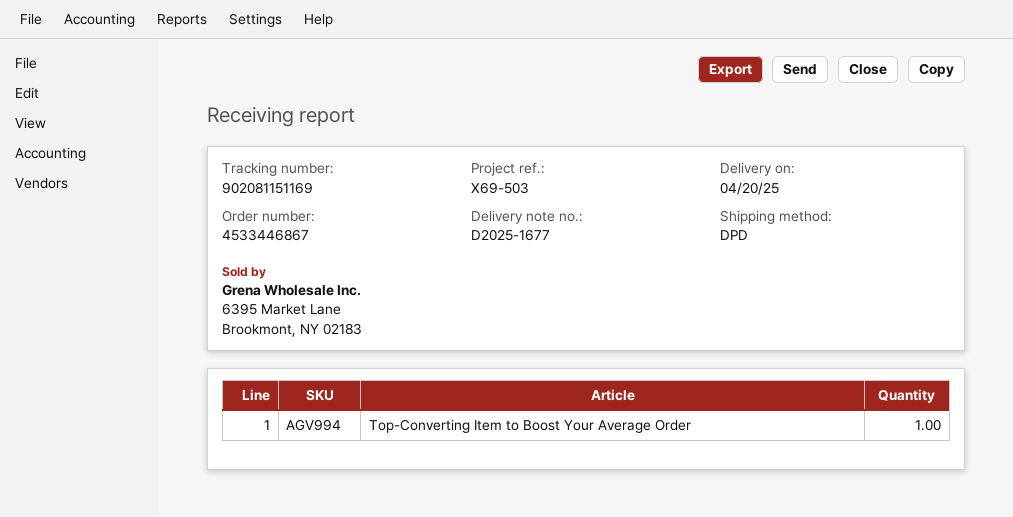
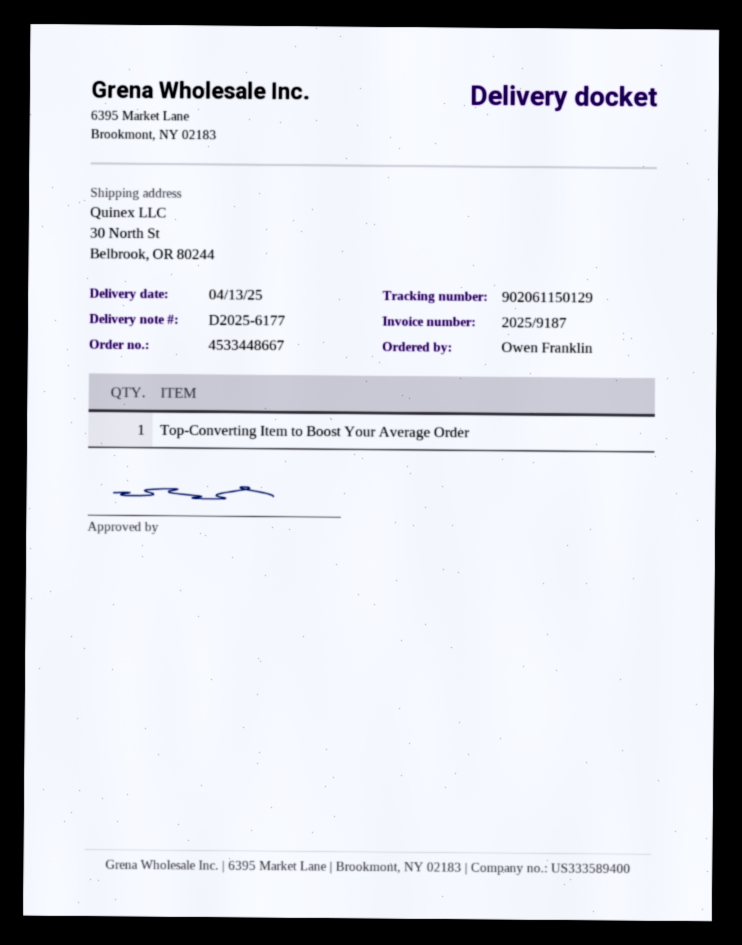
order number: 4533446867 -> 4533448667
delivery note number: D2025-1677 -> D2025-6177
delivery date: 2025-04-20 -> 2025-04-13
tracking number: 902081151169 -> 902061150129

